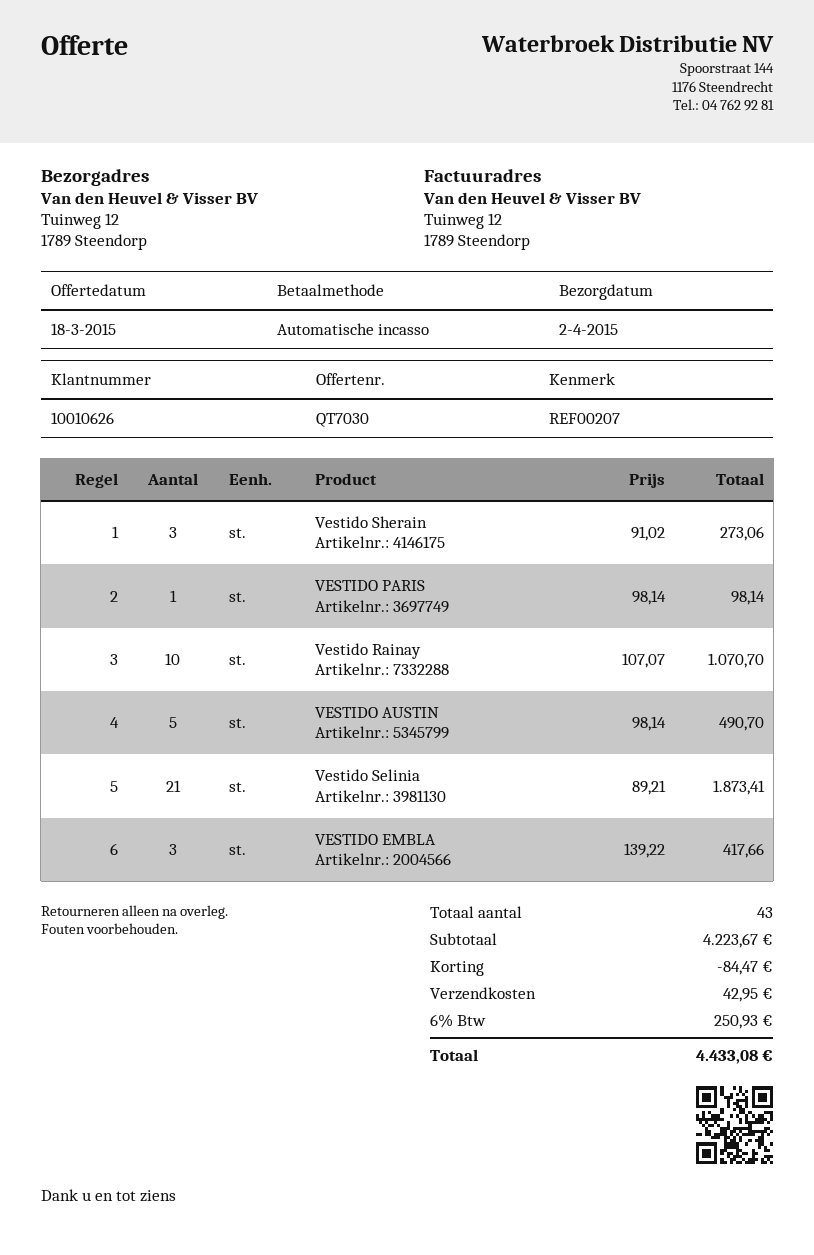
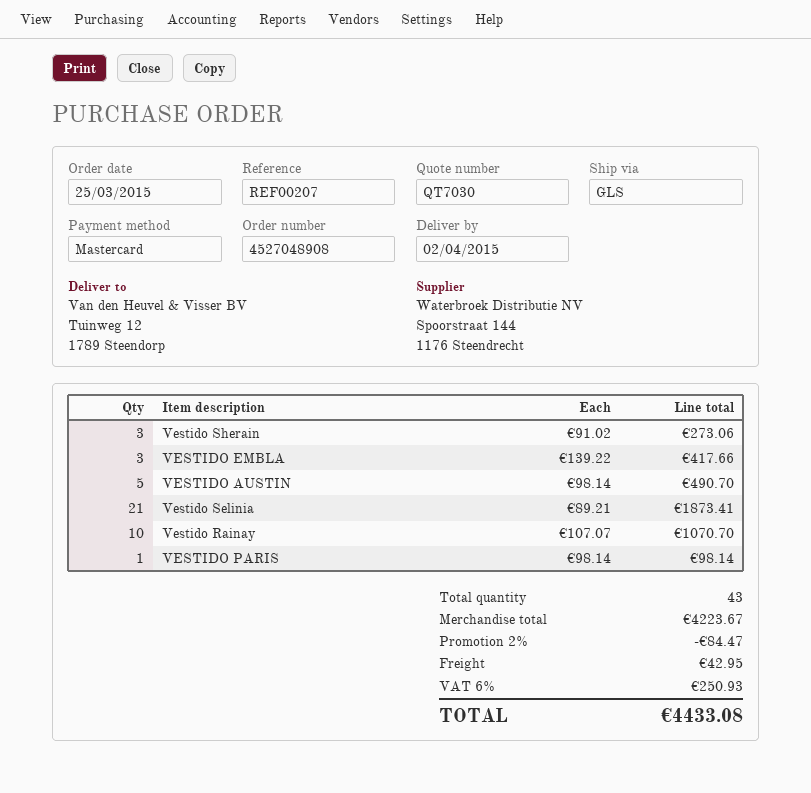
payment method: direct debit -> Mastercard

